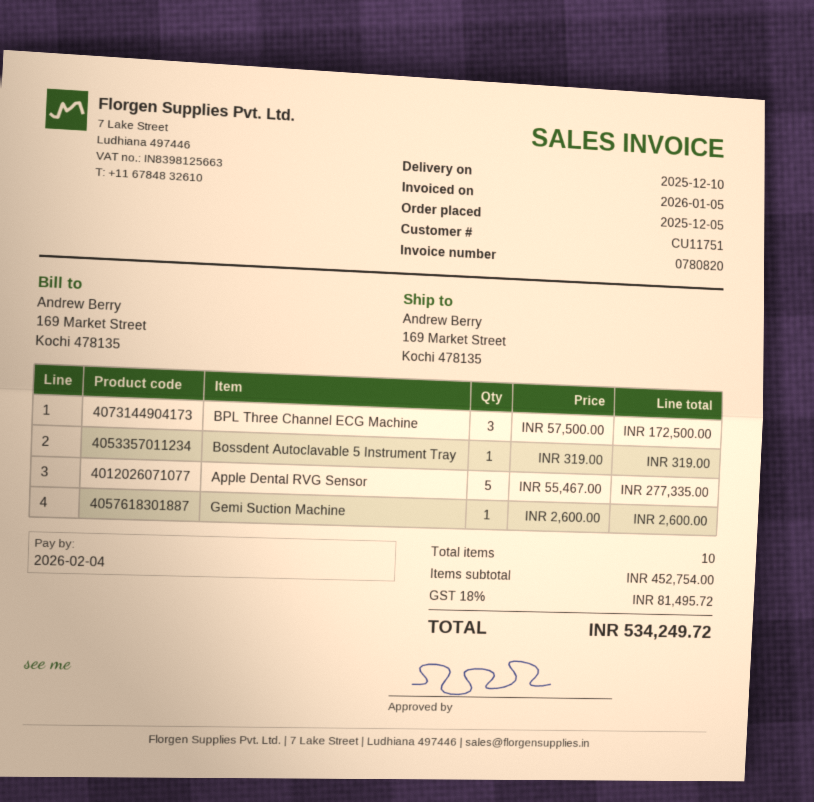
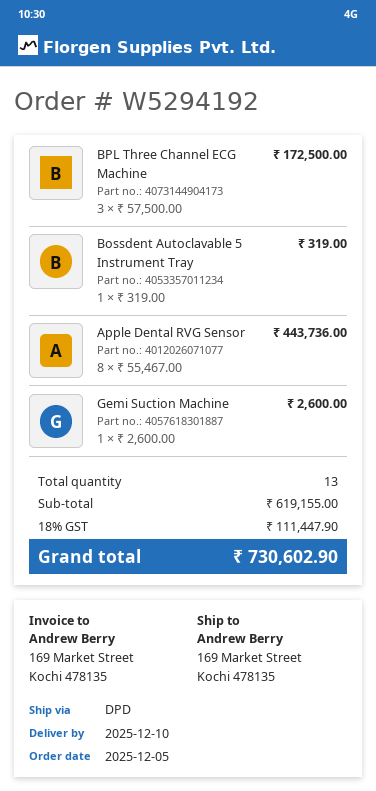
Apple Dental RVG Sensor: 5 x 55467.00 = 277335.00 -> 8 x 55467.00 = 443736.00
total quantity: 10 -> 13
subtotal: 452754.00 -> 619155.00
tax: 18% = 81495.72 -> 18% = 111447.90
total: 534249.72 -> 730602.90

